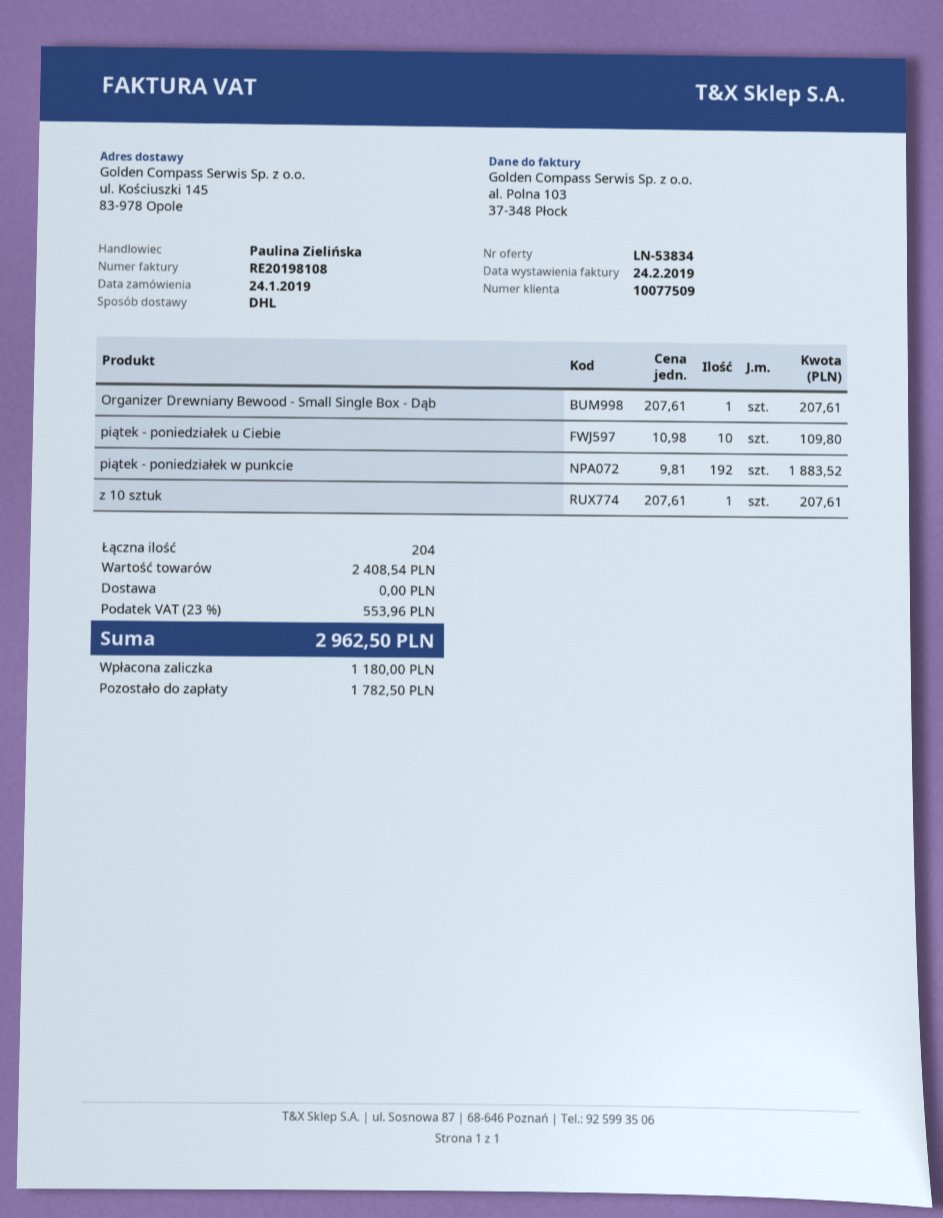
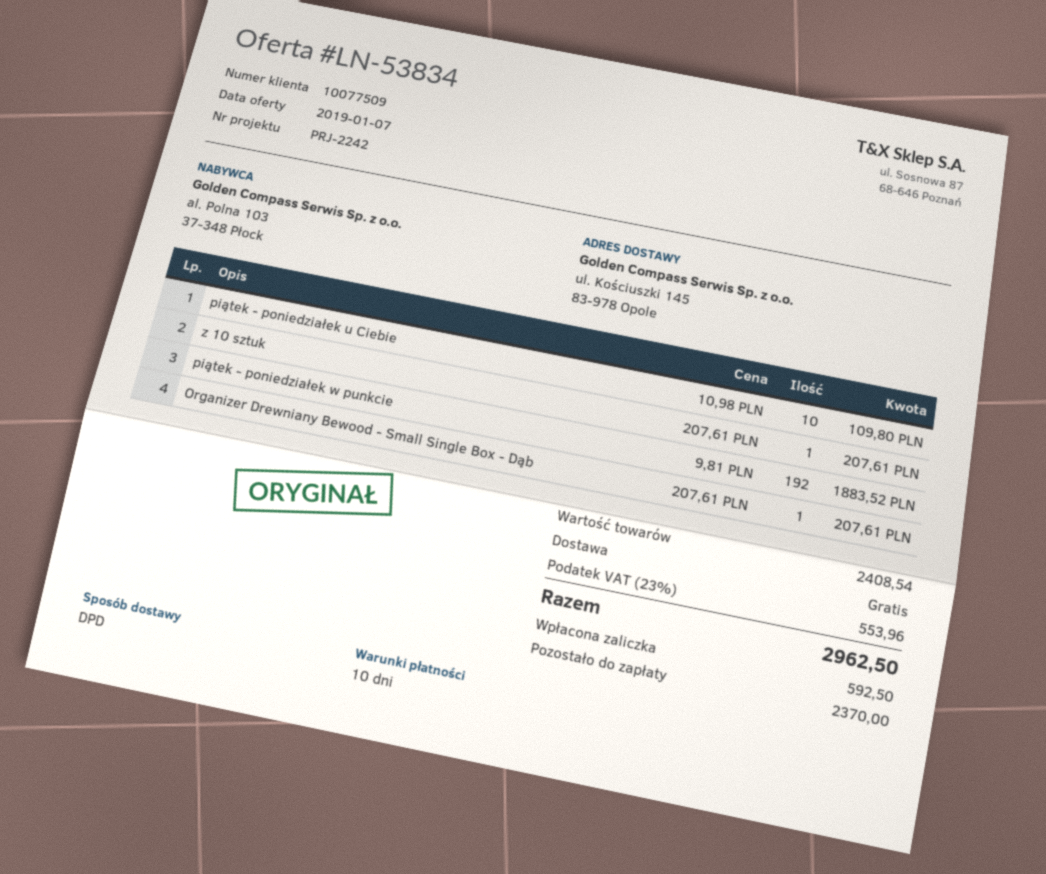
shipping method: DHL -> DPD
deposit: 1180.00 -> 592.50
balance: 1782.50 -> 2370.00

